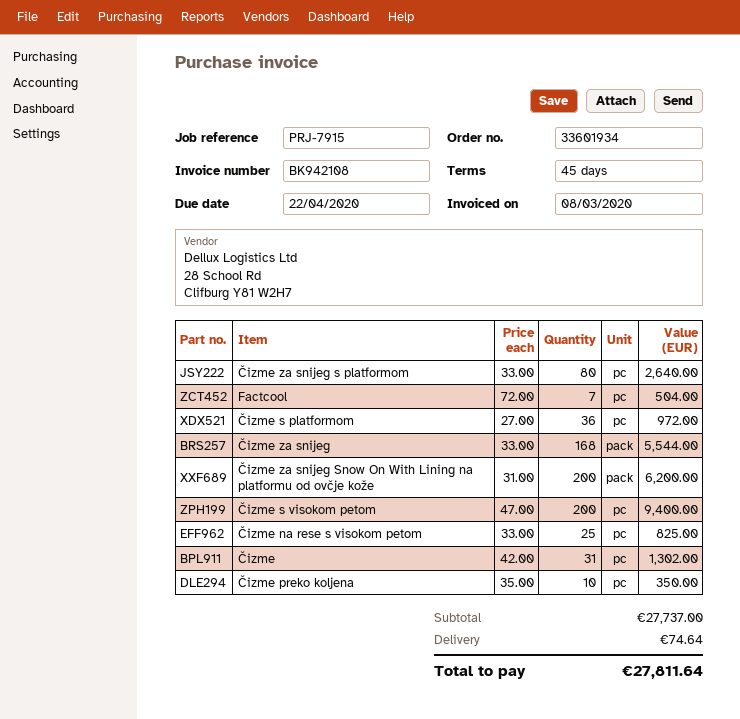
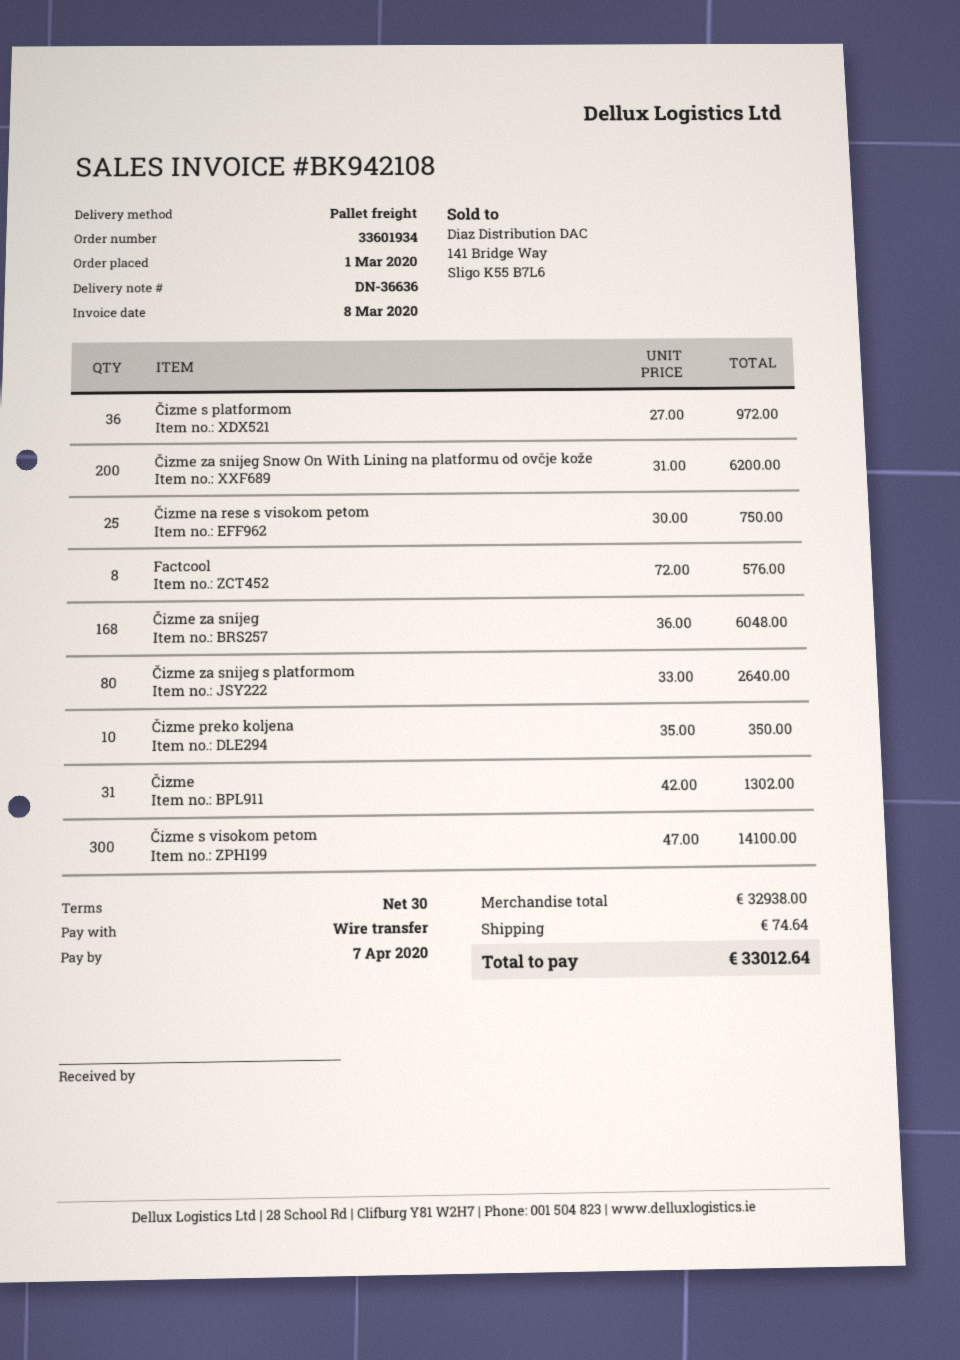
payment terms: 45 days -> 30 days
due date: 2020-04-22 -> 2020-04-07
Factcool: 7 x 72.00 = 504.00 -> 8 x 72.00 = 576.00
Čizme za snijeg: 168 x 33.00 = 5544.00 -> 168 x 36.00 = 6048.00
Čizme s visokom petom: 200 x 47.00 = 9400.00 -> 300 x 47.00 = 14100.00
Čizme na rese s visokom petom: 25 x 33.00 = 825.00 -> 25 x 30.00 = 750.00
subtotal: 27737.00 -> 32938.00
total: 27811.64 -> 33012.64

